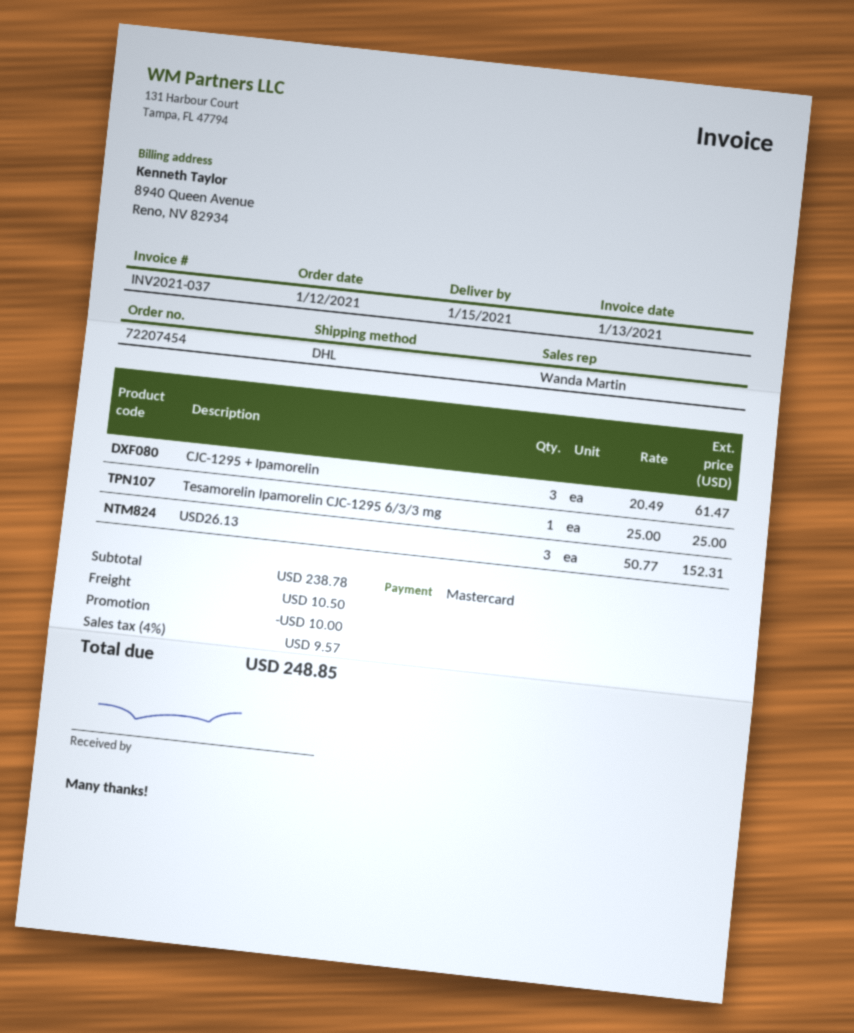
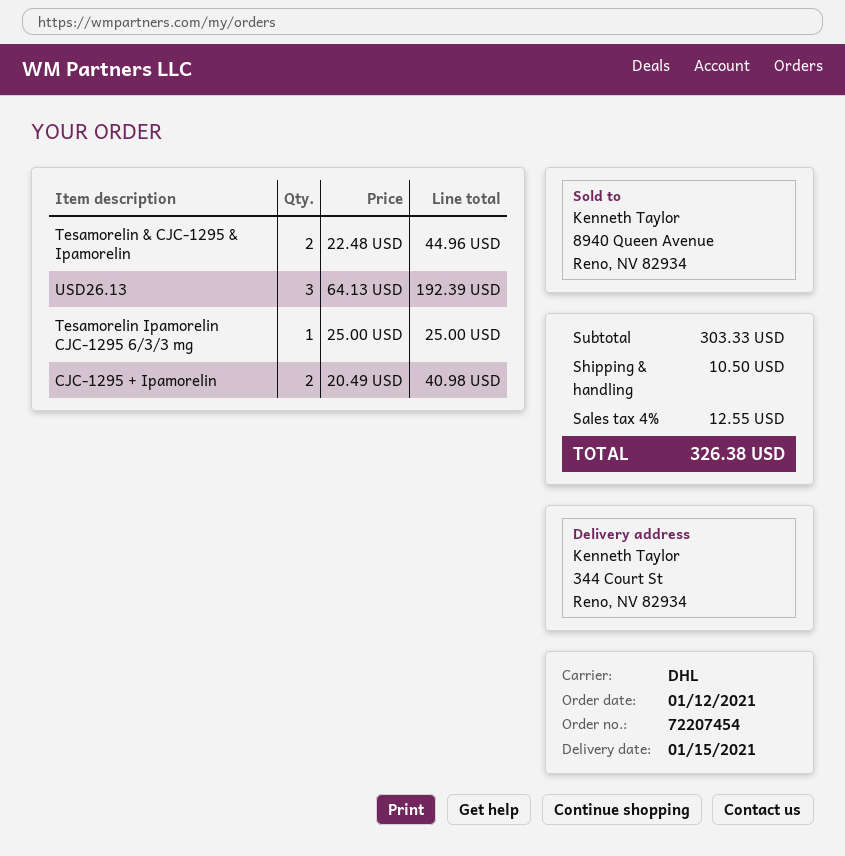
CJC-1295 + Ipamorelin: 3 x 20.49 = 61.47 -> 2 x 20.49 = 40.98
USD26.13: 3 x 50.77 = 152.31 -> 3 x 64.13 = 192.39
Tesamorelin & CJC-1295 & Ipamorelin: none -> 2 x 22.48 = 44.96
subtotal: 238.78 -> 303.33
discount: 10.00 -> none
tax: 4% = 9.57 -> 4% = 12.55
total: 248.85 -> 326.38

